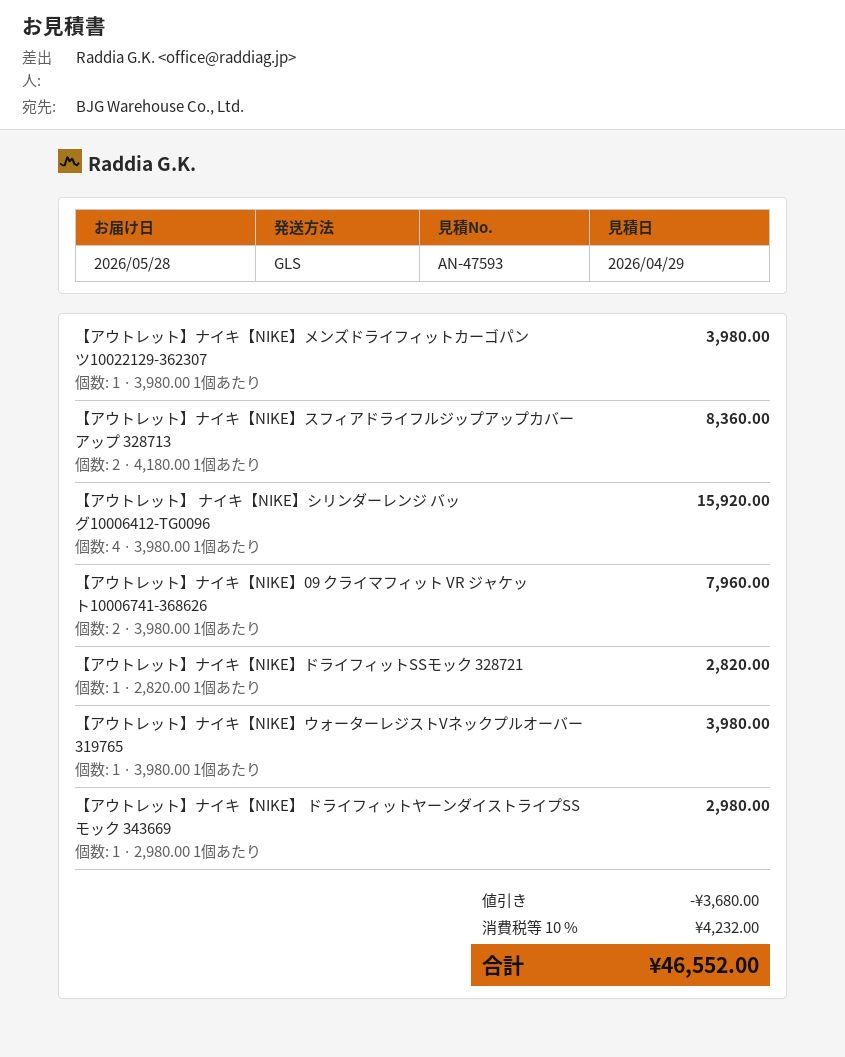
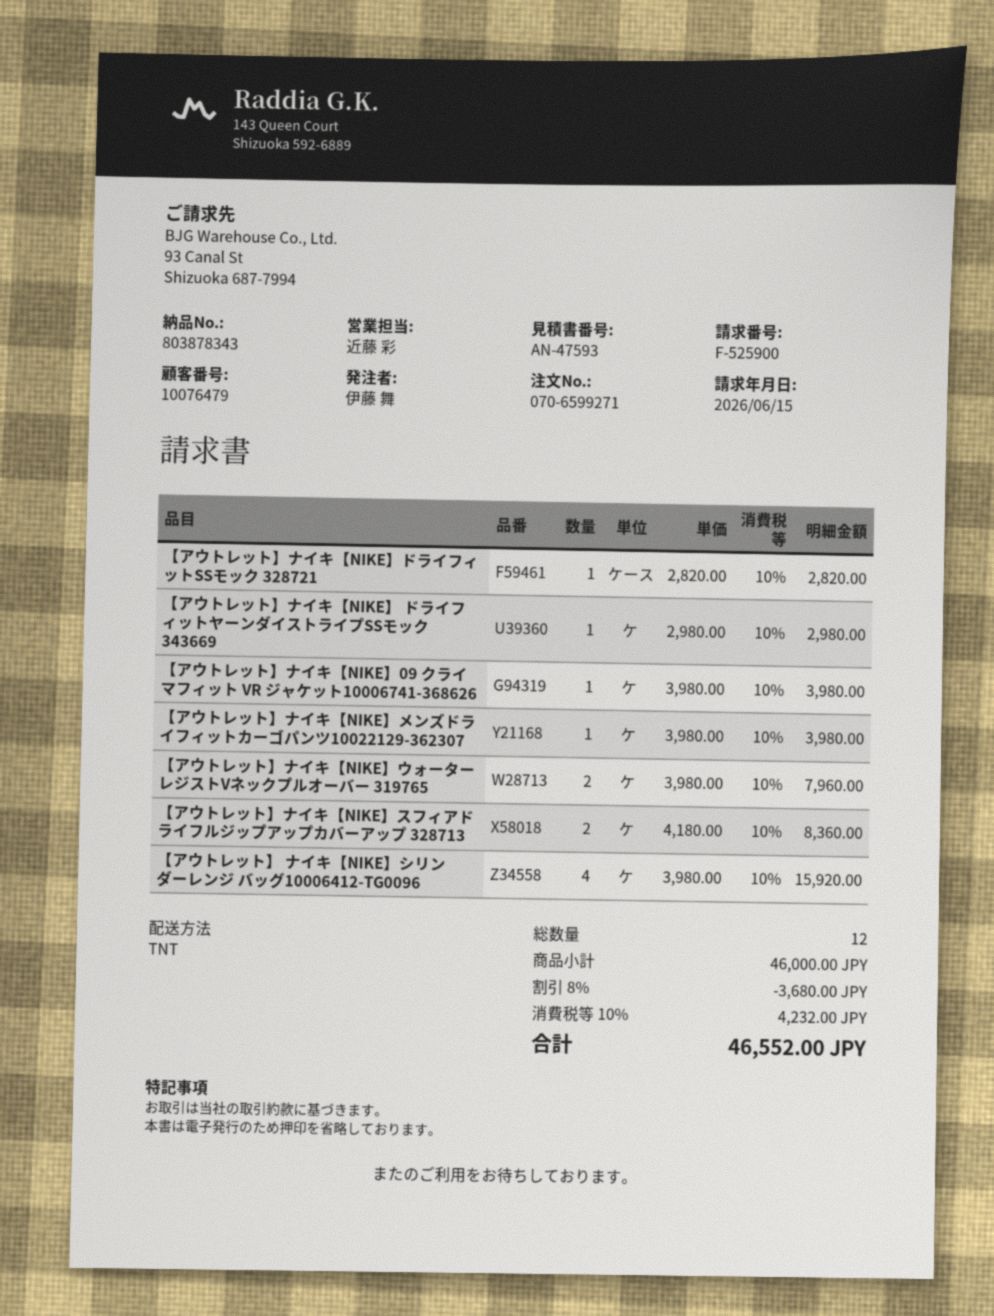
shipping method: GLS -> TNT
【アウトレット】ナイキ【NIKE】09 クライマフィット VR ジャケット10006741-368626: 2 x 3980.00 = 7960.00 -> 1 x 3980.00 = 3980.00
【アウトレット】ナイキ【NIKE】ウォーターレジストVネックプルオーバー 319765: 1 x 3980.00 = 3980.00 -> 2 x 3980.00 = 7960.00

